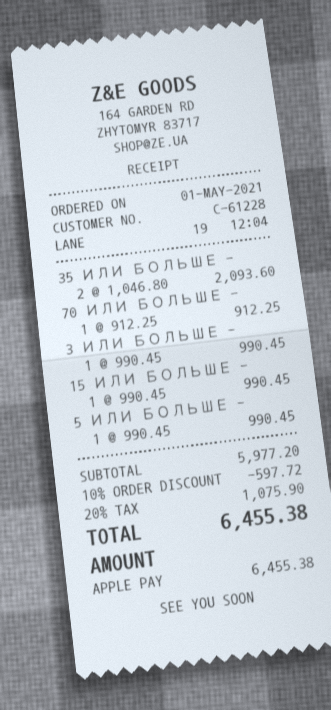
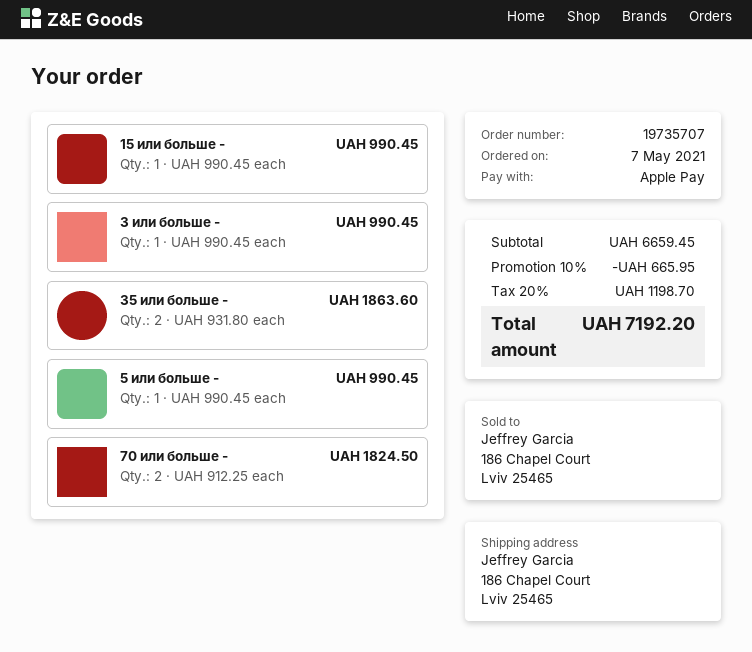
order date: 2021-05-01 -> 2021-05-07
35 ИЛИ БОЛЬШЕ -: 2 x 1046.80 = 2093.60 -> 2 x 931.80 = 1863.60
70 ИЛИ БОЛЬШЕ -: 1 x 912.25 = 912.25 -> 2 x 912.25 = 1824.50
subtotal: 5977.20 -> 6659.45
discount: 10% = 597.72 -> 10% = 665.95
tax: 20% = 1075.90 -> 20% = 1198.70
total: 6455.38 -> 7192.20

